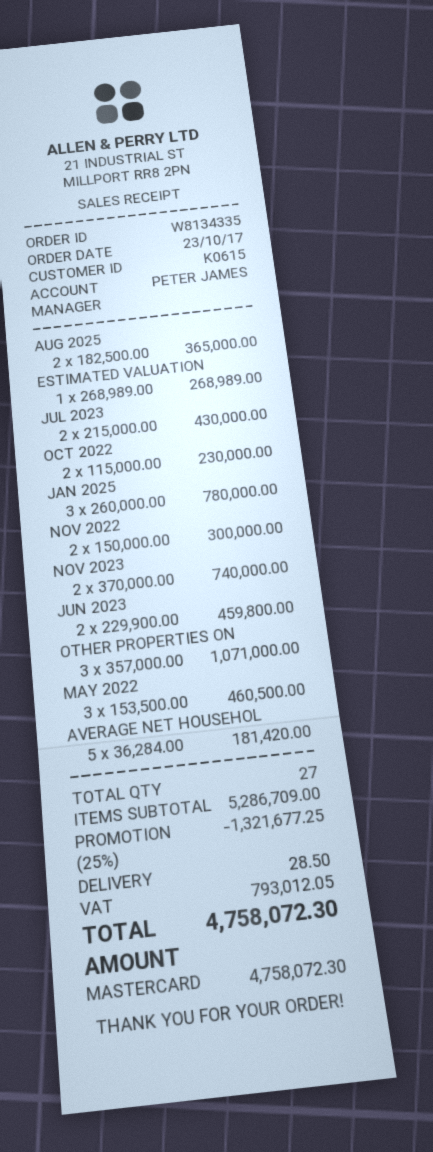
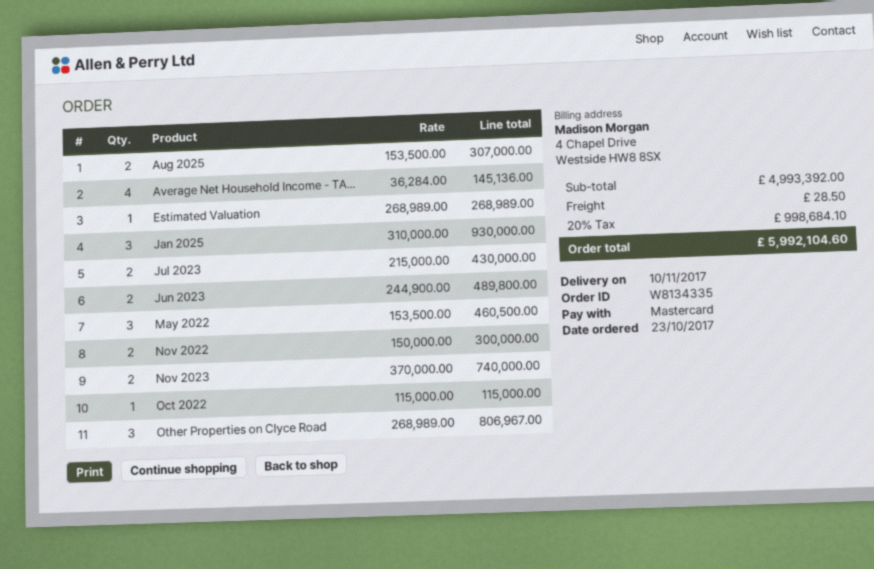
AUG 2025: 2 x 182500.00 = 365000.00 -> 2 x 153500.00 = 307000.00
OCT 2022: 2 x 115000.00 = 230000.00 -> 1 x 115000.00 = 115000.00
JAN 2025: 3 x 260000.00 = 780000.00 -> 3 x 310000.00 = 930000.00
JUN 2023: 2 x 229900.00 = 459800.00 -> 2 x 244900.00 = 489800.00
OTHER PROPERTIES ON: 3 x 357000.00 = 1071000.00 -> 3 x 268989.00 = 806967.00
AVERAGE NET HOUSEHOL: 5 x 36284.00 = 181420.00 -> 4 x 36284.00 = 145136.00
subtotal: 5286709.00 -> 4993392.00
discount: 25% = 1321677.25 -> none
tax: 793012.05 -> 998684.10
total: 4758072.30 -> 5992104.60

